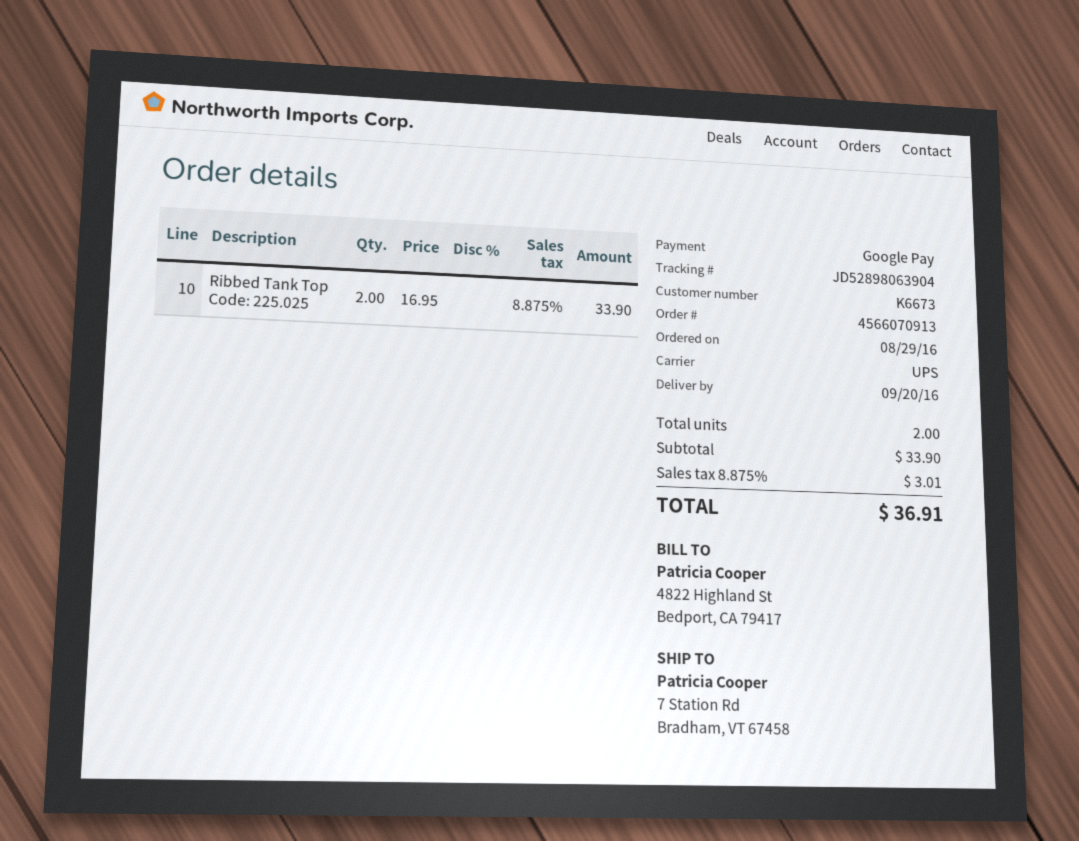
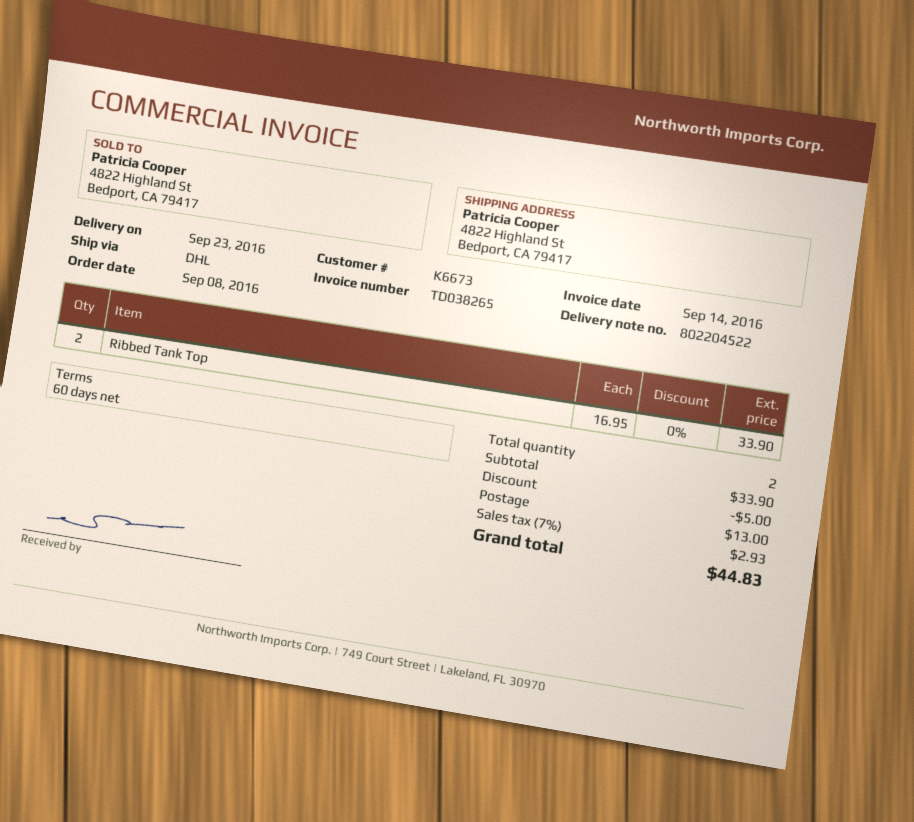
order date: 2016-08-29 -> 2016-09-08
delivery date: 2016-09-20 -> 2016-09-23
shipping method: UPS -> DHL
ship to: 7 Station Rd, Bradham, VT 67458 -> 4822 Highland St, Bedport, CA 79417
discount: none -> 5.00
shipping: none -> 13.00
tax: 8.875% = 3.01 -> 7% = 2.93
total: 36.91 -> 44.83

